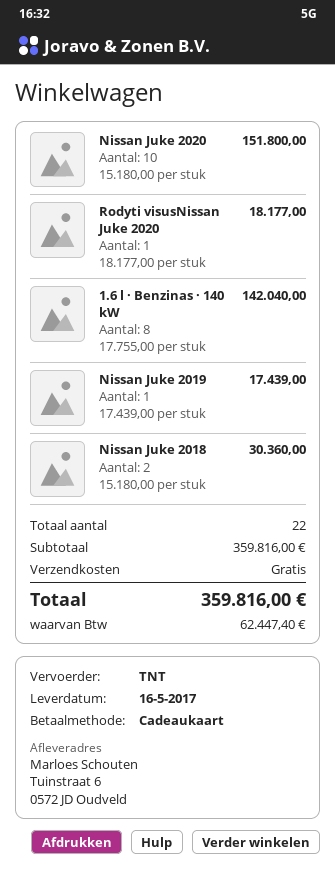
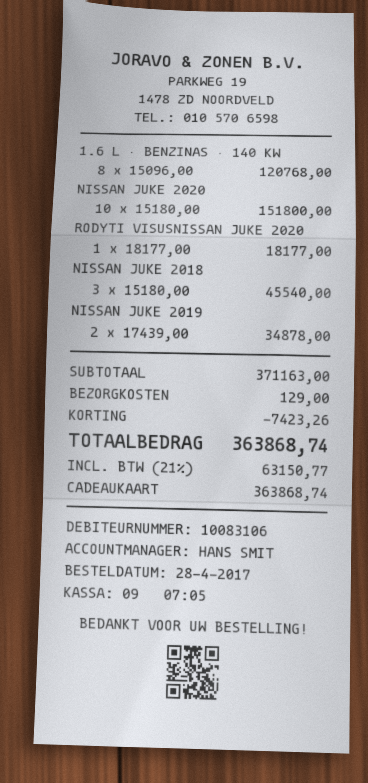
1.6 l · Benzinas · 140 kW: 8 x 17755.00 = 142040.00 -> 8 x 15096.00 = 120768.00
Nissan Juke 2019: 1 x 17439.00 = 17439.00 -> 2 x 17439.00 = 34878.00
Nissan Juke 2018: 2 x 15180.00 = 30360.00 -> 3 x 15180.00 = 45540.00
subtotal: 359816.00 -> 371163.00
discount: none -> 7423.26
shipping: 0.00 -> 129.00
tax: 62447.40 -> 63150.77
total: 359816.00 -> 363868.74

